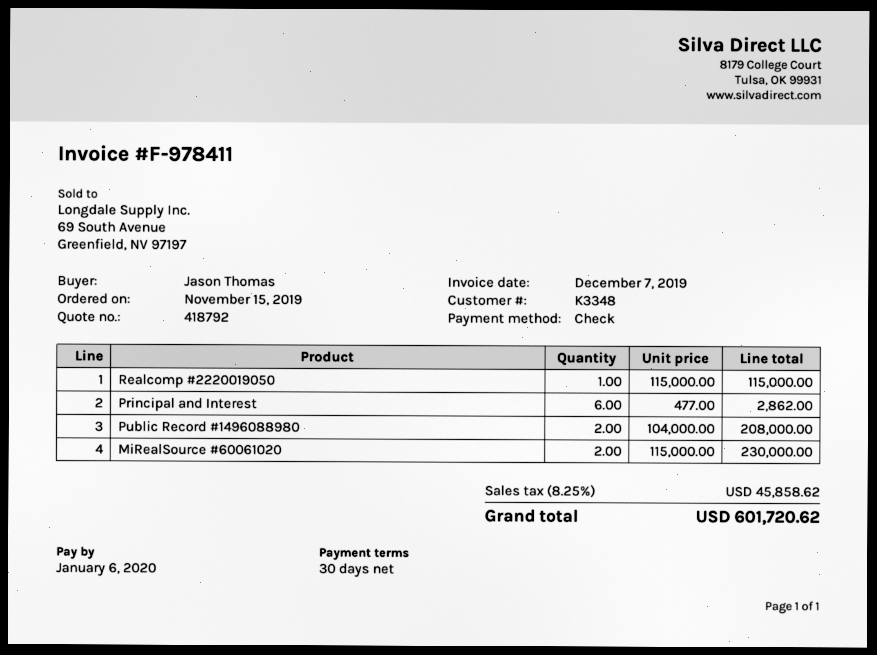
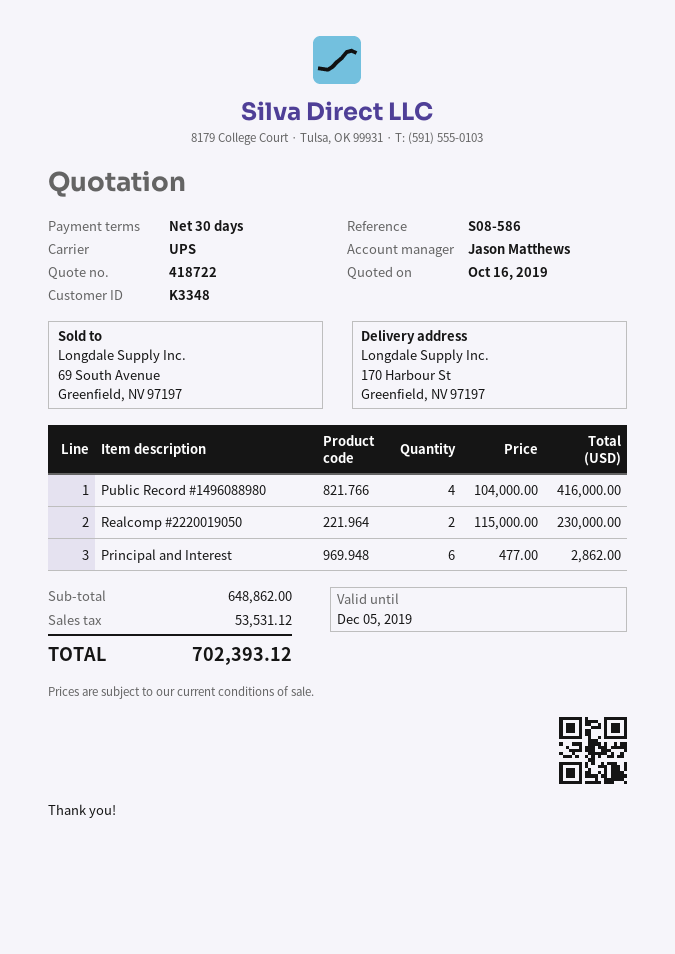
quote number: 418792 -> 418722
Realcomp #2220019050: 1 x 115000.00 = 115000.00 -> 2 x 115000.00 = 230000.00
Public Record #1496088980: 2 x 104000.00 = 208000.00 -> 4 x 104000.00 = 416000.00
MiRealSource #60061020: 2 x 115000.00 = 230000.00 -> none
tax: 45858.62 -> 53531.12
total: 601720.62 -> 702393.12

